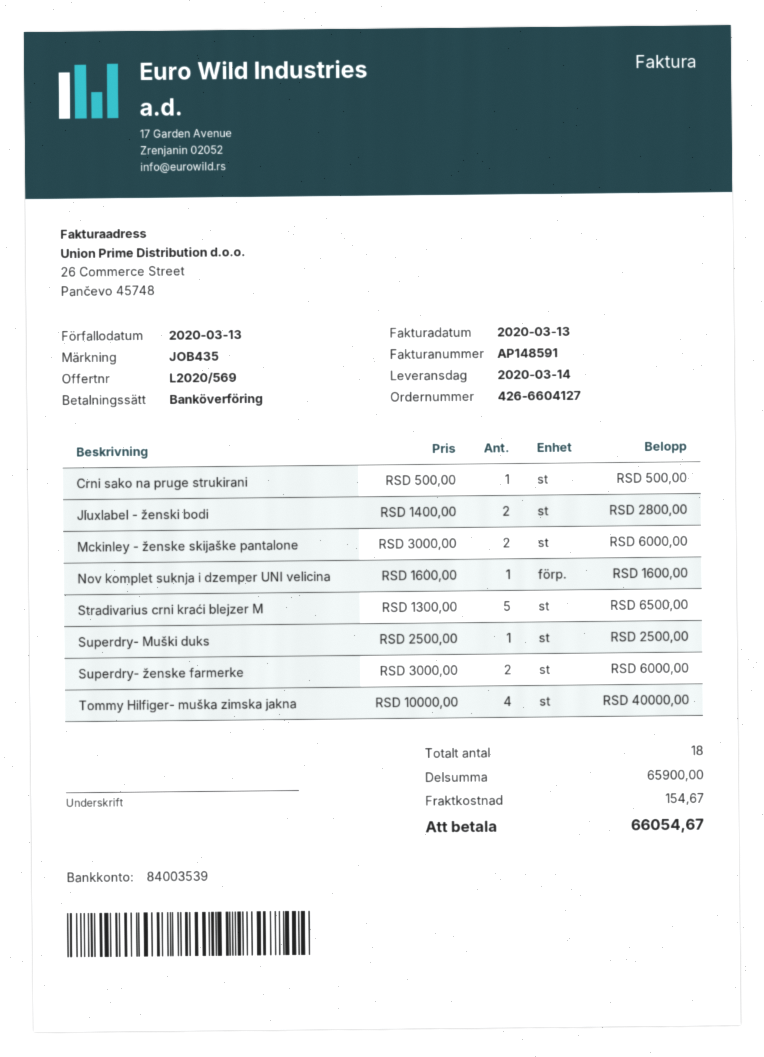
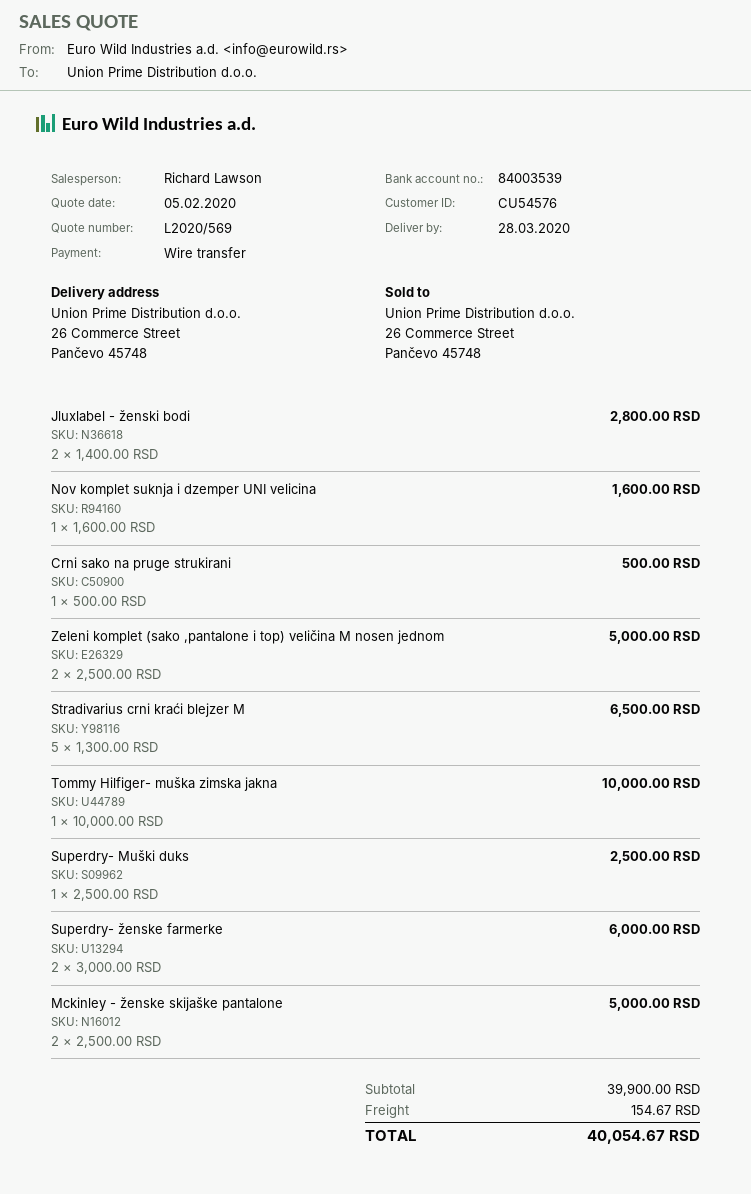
delivery date: 2020-03-14 -> 2020-03-28
Mckinley - ženske skijaške pantalone: 2 x 3000.00 = 6000.00 -> 2 x 2500.00 = 5000.00
Tommy Hilfiger- muška zimska jakna: 4 x 10000.00 = 40000.00 -> 1 x 10000.00 = 10000.00
Zeleni komplet (sako ,pantalone i top) veličina M nosen jednom: none -> 2 x 2500.00 = 5000.00
subtotal: 65900.00 -> 39900.00
total: 66054.67 -> 40054.67

